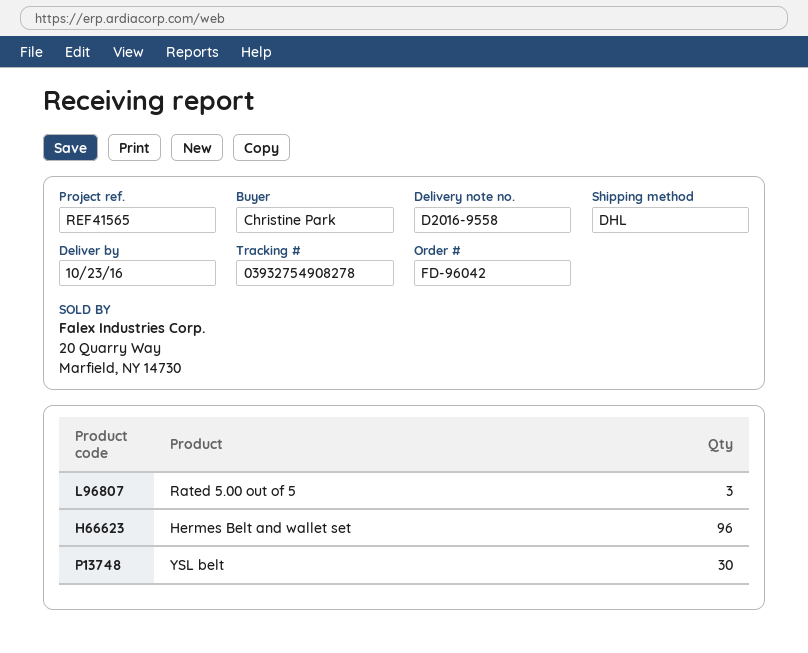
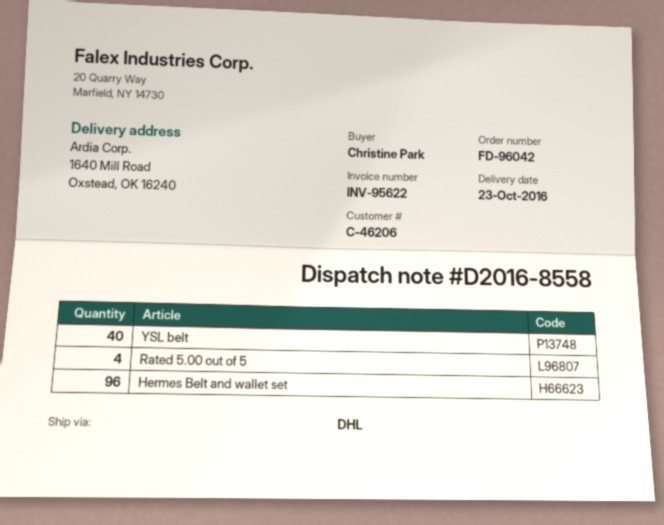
delivery note number: D2016-9558 -> D2016-8558
Rated 5.00 out of 5: 3 -> 4
YSL belt: 30 -> 40

